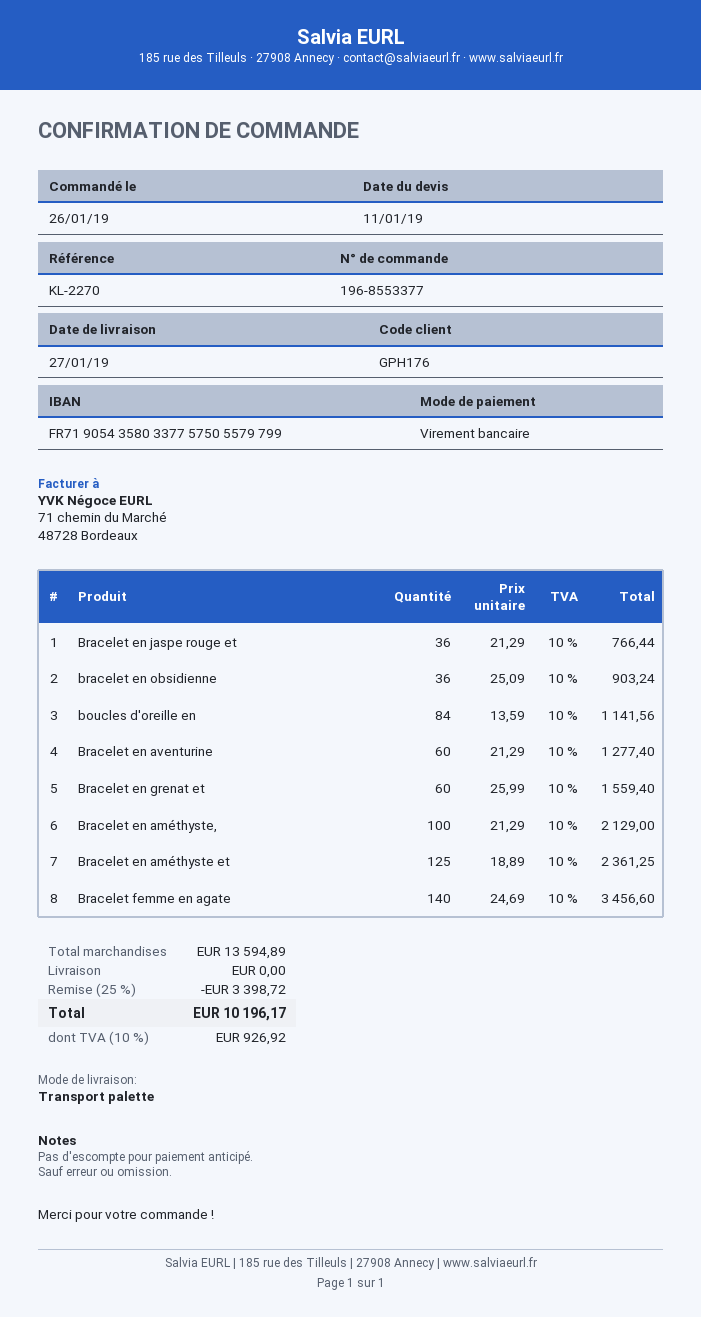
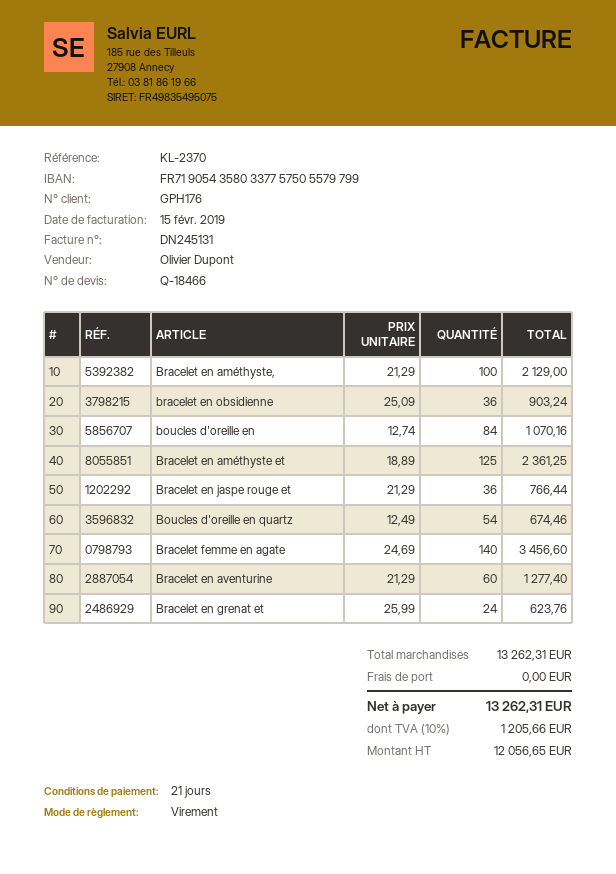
reference: KL-2270 -> KL-2370
boucles d'oreille en: 84 x 13.59 = 1141.56 -> 84 x 12.74 = 1070.16
Bracelet en grenat et: 60 x 25.99 = 1559.40 -> 24 x 25.99 = 623.76
Boucles d'oreille en quartz: none -> 54 x 12.49 = 674.46
subtotal: 13594.89 -> 13262.31
discount: 25% = 3398.72 -> none
tax: 10% = 926.92 -> 10% = 1205.66
total: 10196.17 -> 13262.31

